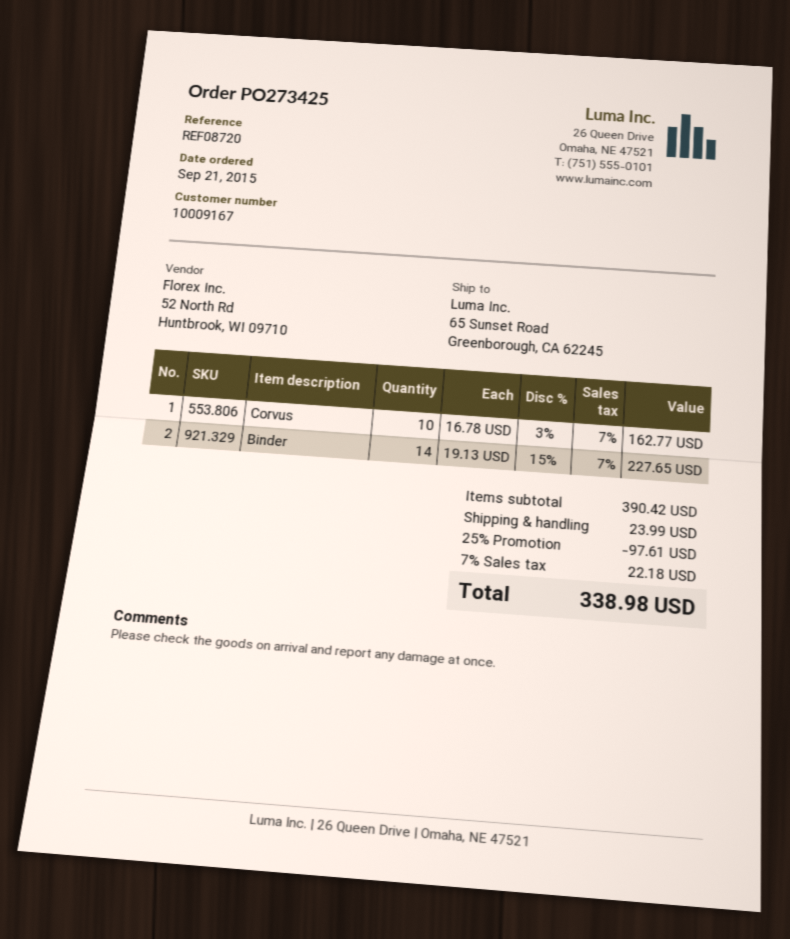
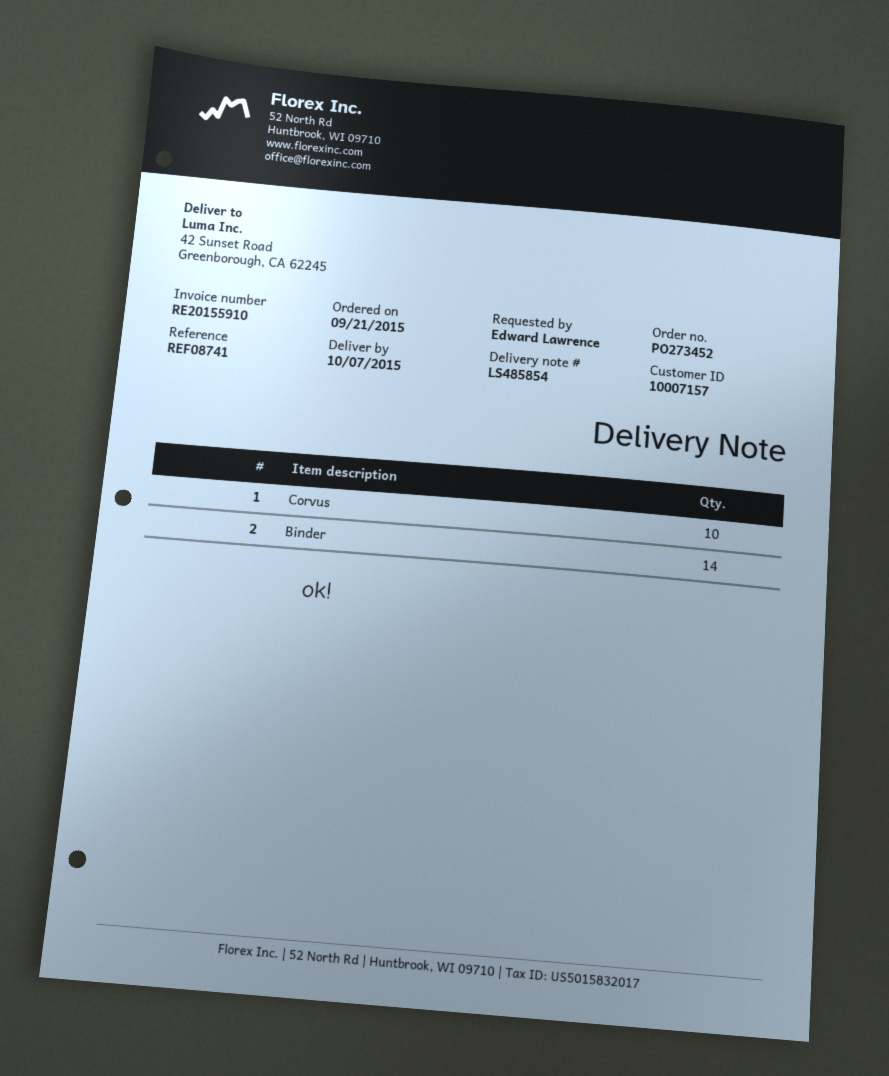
order number: PO273425 -> PO273452
customer number: 10009167 -> 10007157
reference: REF08720 -> REF08741
ship to: 65 Sunset Road, Greenborough, CA 62245 -> 42 Sunset Road, Greenborough, CA 62245

